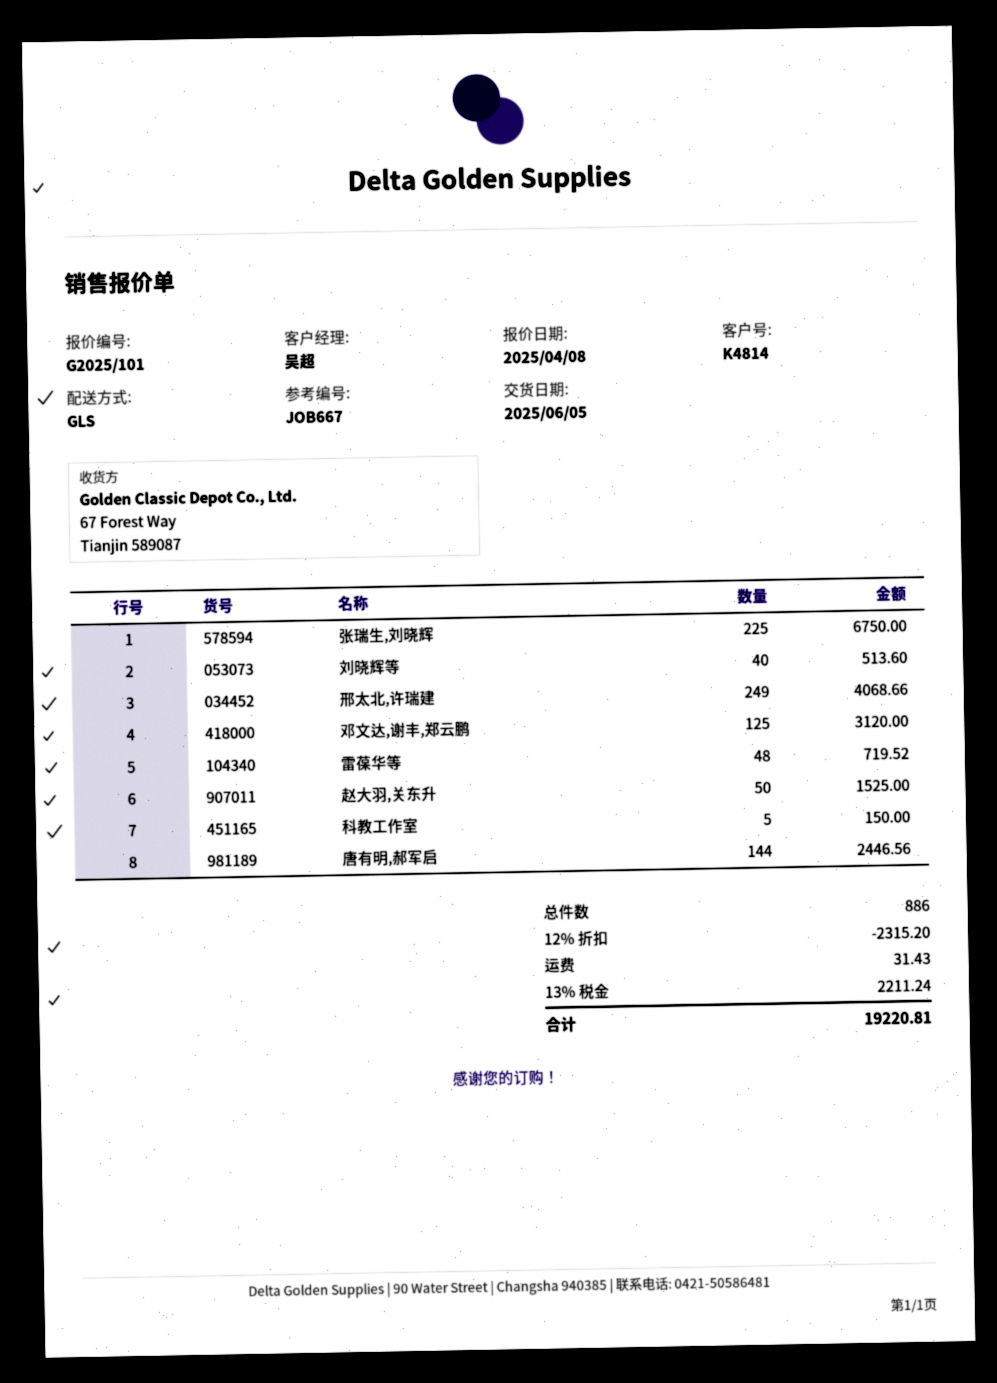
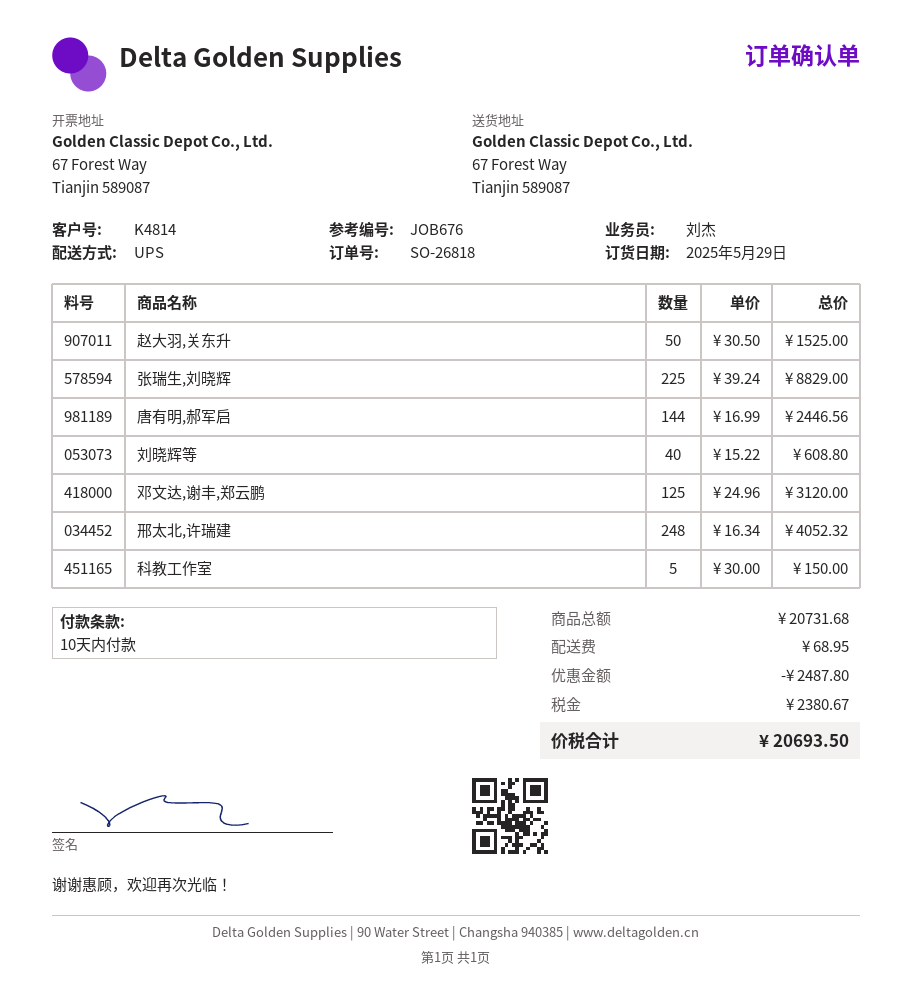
reference: JOB667 -> JOB676
sales rep: 吴超 -> 刘杰
shipping method: GLS -> UPS
张瑞生,刘晓辉: 225 for 6750.00 -> 225 for 8829.00
刘晓辉等: 40 for 513.60 -> 40 for 608.80
邢太北,许瑞建: 249 for 4068.66 -> 248 for 4052.32
雷葆华等: 48 for 719.52 -> none
discount: 2315.20 -> 2487.80
shipping: 31.43 -> 68.95
tax: 2211.24 -> 2380.67
total: 19220.81 -> 20693.50

